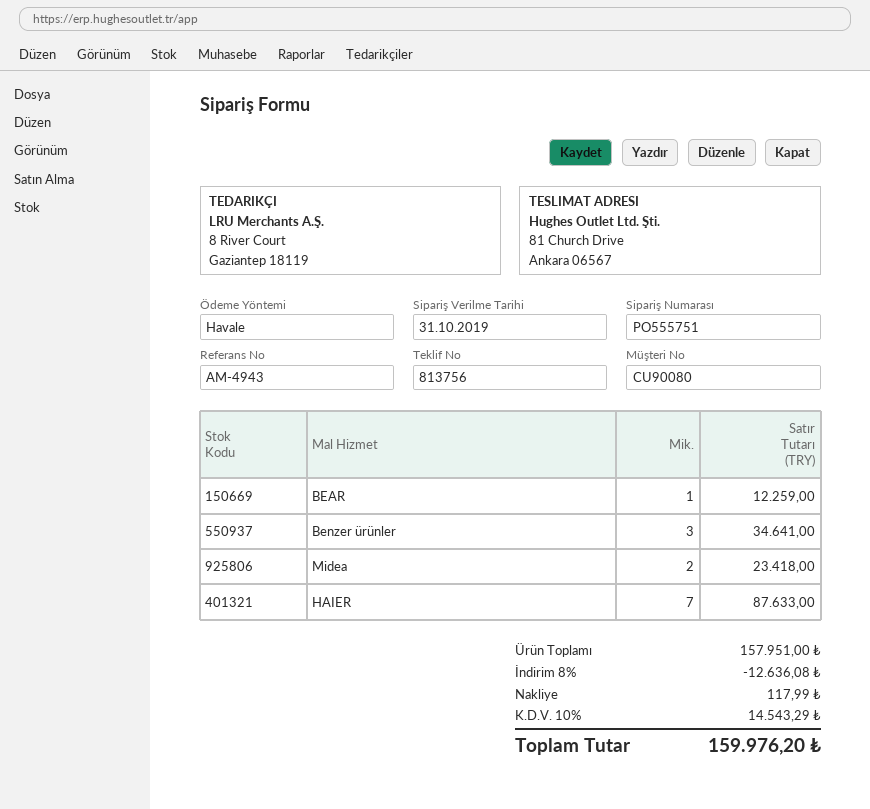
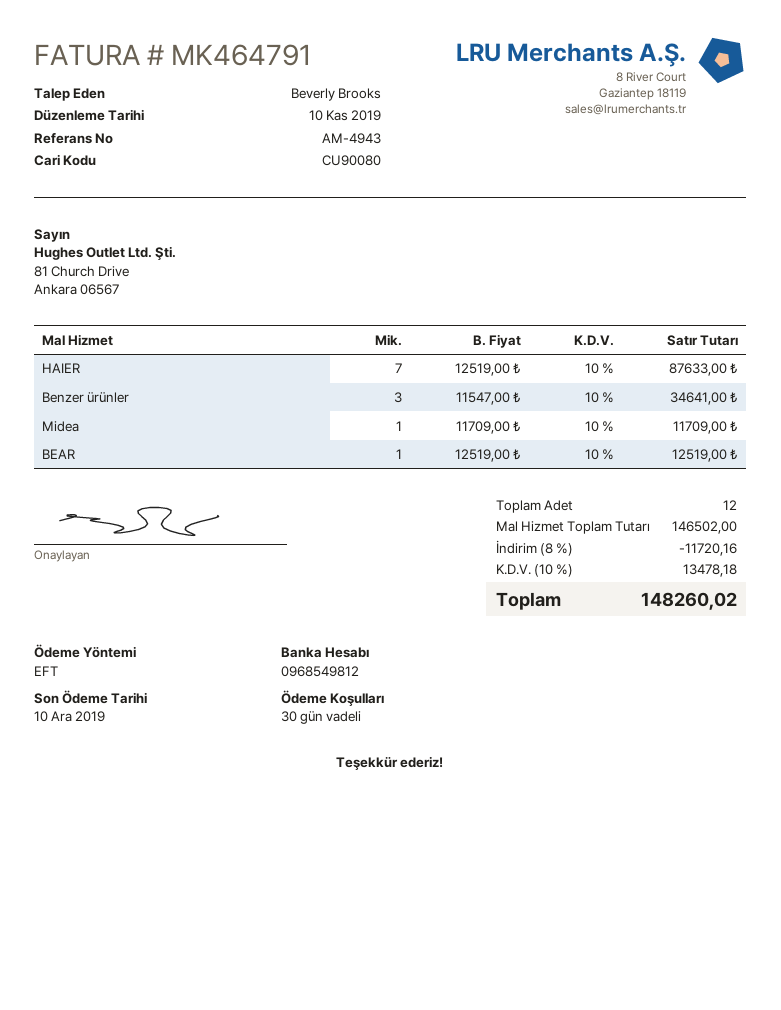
BEAR: 1 for 12259.00 -> 1 for 12519.00
Midea: 2 for 23418.00 -> 1 for 11709.00
subtotal: 157951.00 -> 146502.00
discount: 8% = 12636.08 -> 8% = 11720.16
shipping: 117.99 -> none
tax: 10% = 14543.29 -> 10% = 13478.18
total: 159976.20 -> 148260.02

